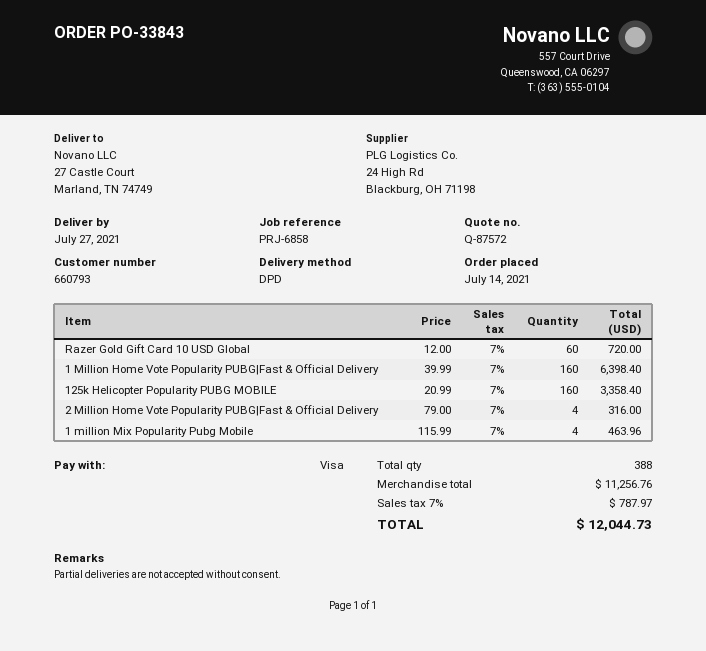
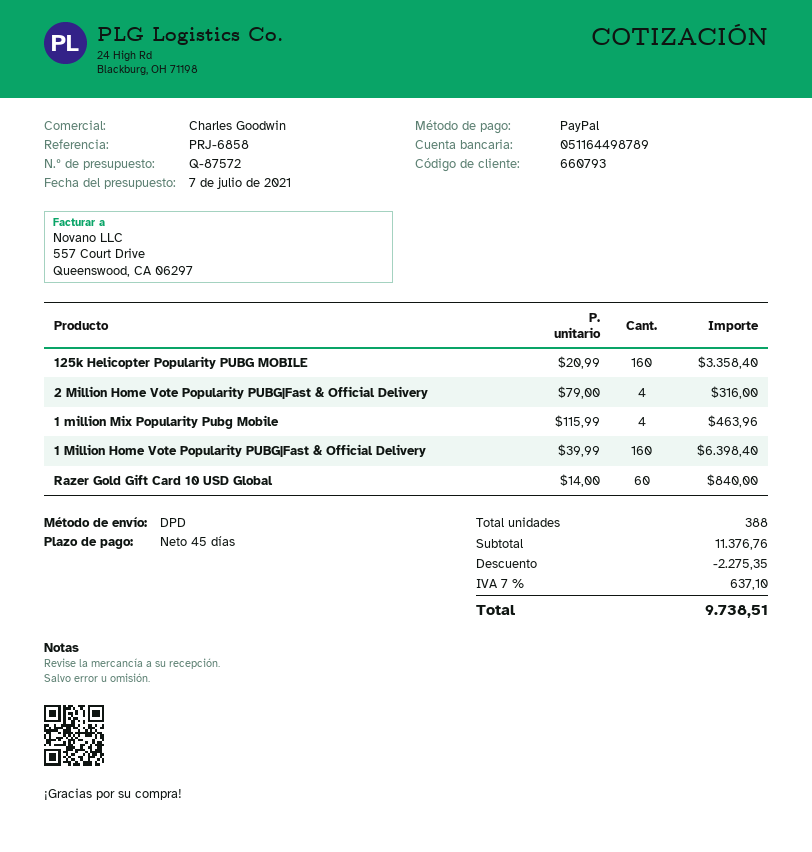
payment method: Visa -> PayPal
Razer Gold Gift Card 10 USD Global: 60 x 12.00 = 720.00 -> 60 x 14.00 = 840.00
subtotal: 11256.76 -> 11376.76
discount: none -> 2275.35
tax: 7% = 787.97 -> 7% = 637.10
total: 12044.73 -> 9738.51

